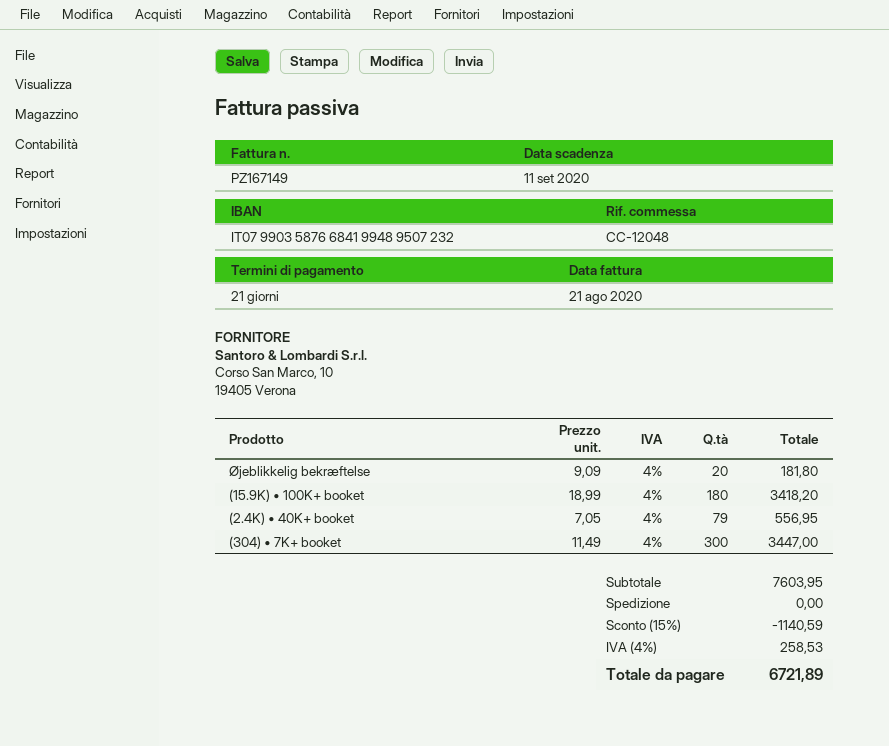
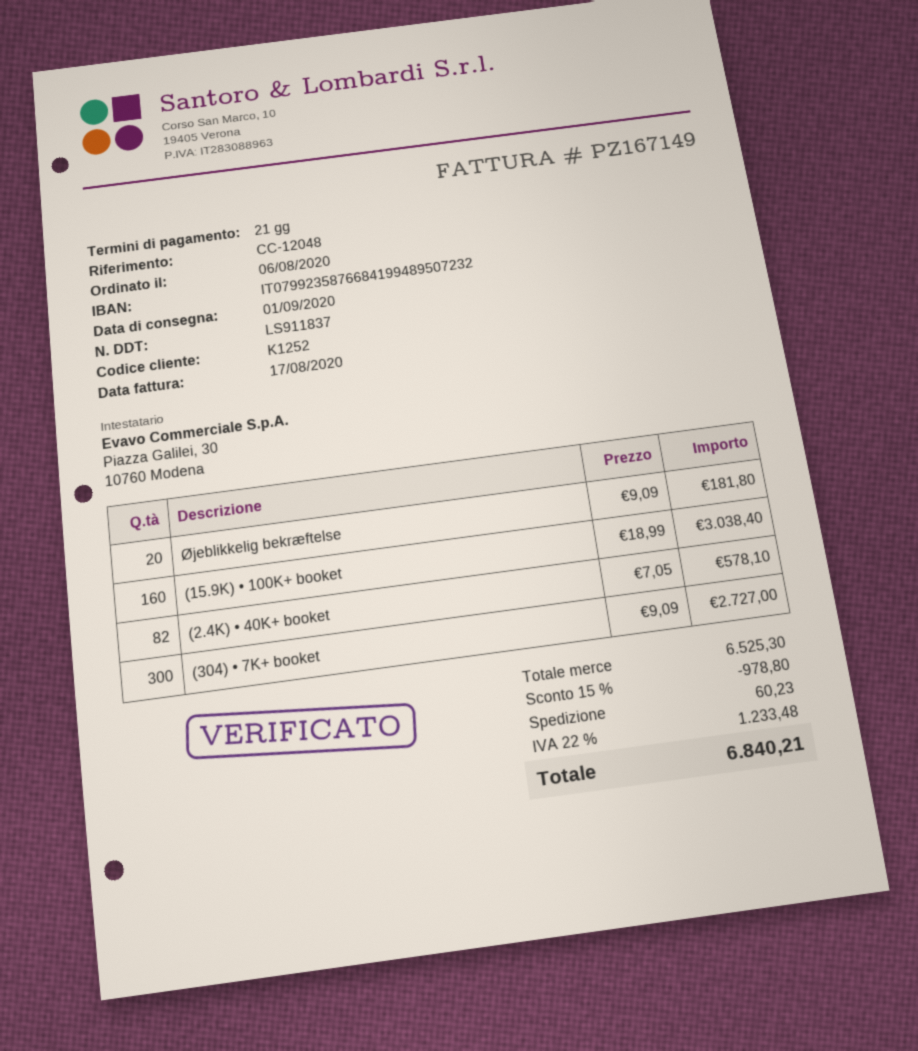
invoice date: 2020-08-21 -> 2020-08-17
bank account: IT0799035876684199489507232 -> IT0799235876684199489507232
(15.9K) • 100K+ booket: 180 x 18.99 = 3418.20 -> 160 x 18.99 = 3038.40
(2.4K) • 40K+ booket: 79 x 7.05 = 556.95 -> 82 x 7.05 = 578.10
(304) • 7K+ booket: 300 x 11.49 = 3447.00 -> 300 x 9.09 = 2727.00
subtotal: 7603.95 -> 6525.30
discount: 15% = 1140.59 -> 15% = 978.80
shipping: 0.00 -> 60.23
tax: 4% = 258.53 -> 22% = 1233.48
total: 6721.89 -> 6840.21

